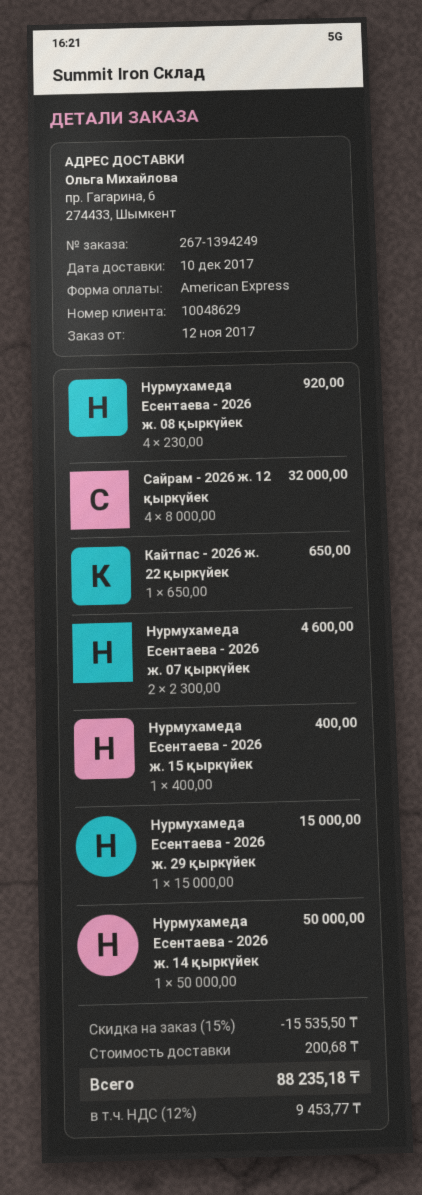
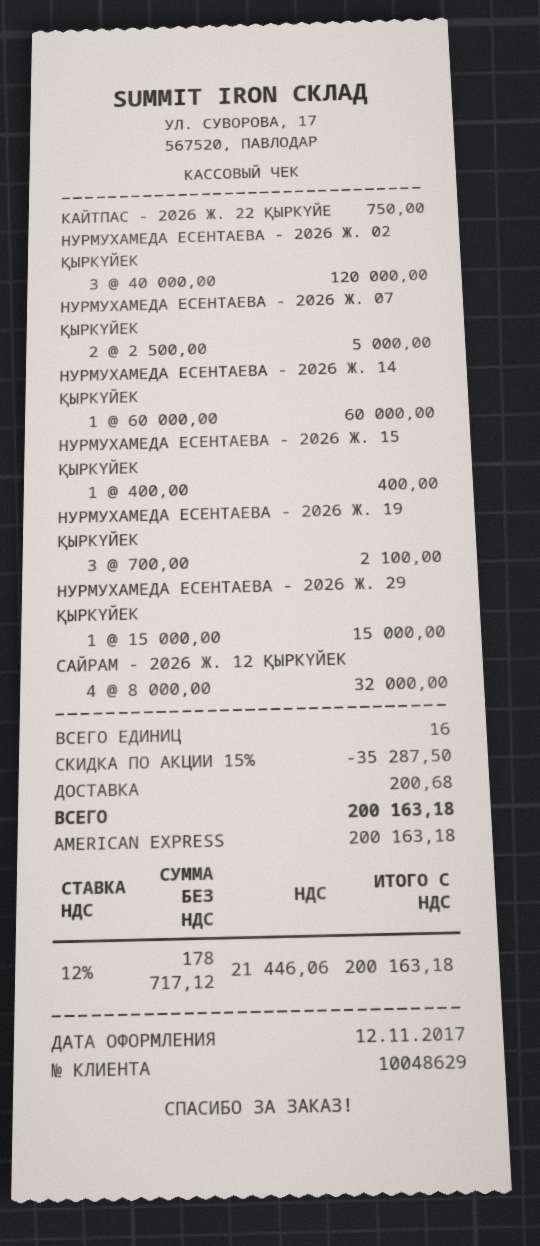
Нурмухамеда Есентаева - 2026 ж. 08 қыркүйек: 4 x 230.00 = 920.00 -> none
Кайтпас - 2026 ж. 22 қыркүйек: 1 x 650.00 = 650.00 -> 1 x 750.00 = 750.00
Нурмухамеда Есентаева - 2026 ж. 07 қыркүйек: 2 x 2300.00 = 4600.00 -> 2 x 2500.00 = 5000.00
Нурмухамеда Есентаева - 2026 ж. 14 қыркүйек: 1 x 50000.00 = 50000.00 -> 1 x 60000.00 = 60000.00
НУРМУХАМЕДА ЕСЕНТАЕВА - 2026 Ж. 02 ҚЫРКҮЙЕК: none -> 3 x 40000.00 = 120000.00
НУРМУХАМЕДА ЕСЕНТАЕВА - 2026 Ж. 19 ҚЫРКҮЙЕК: none -> 3 x 700.00 = 2100.00
discount: 15% = 15535.50 -> 15% = 35287.50
tax: 12% = 9453.77 -> 12% = 21446.06
total: 88235.18 -> 200163.18

